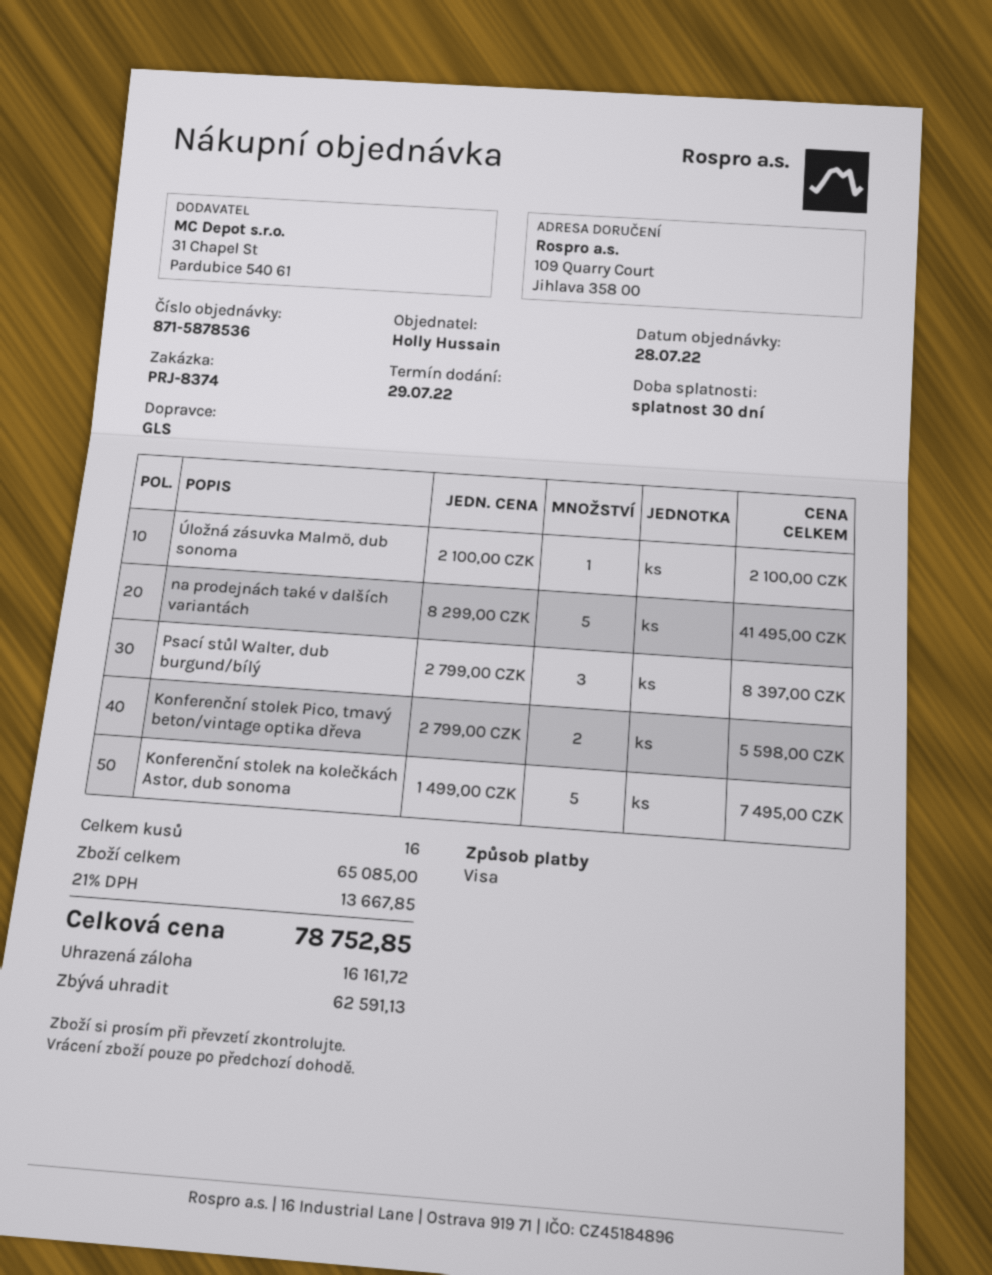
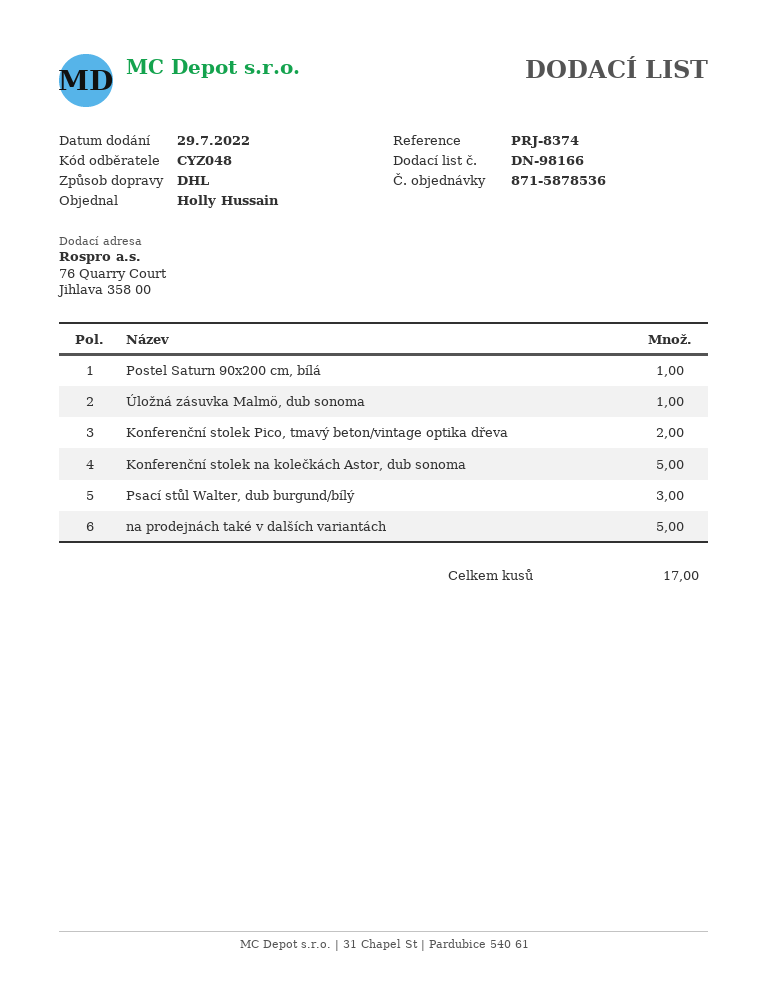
shipping method: GLS -> DHL
ship to: 109 Quarry Court, Jihlava 358 00 -> 76 Quarry Court, Jihlava 358 00
Postel Saturn 90x200 cm, bílá: none -> 1
total quantity: 16 -> 17

